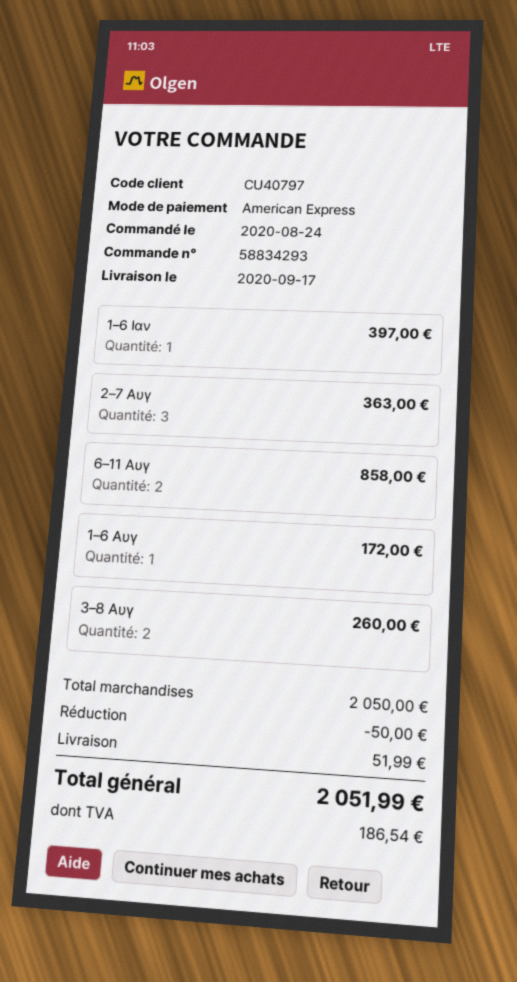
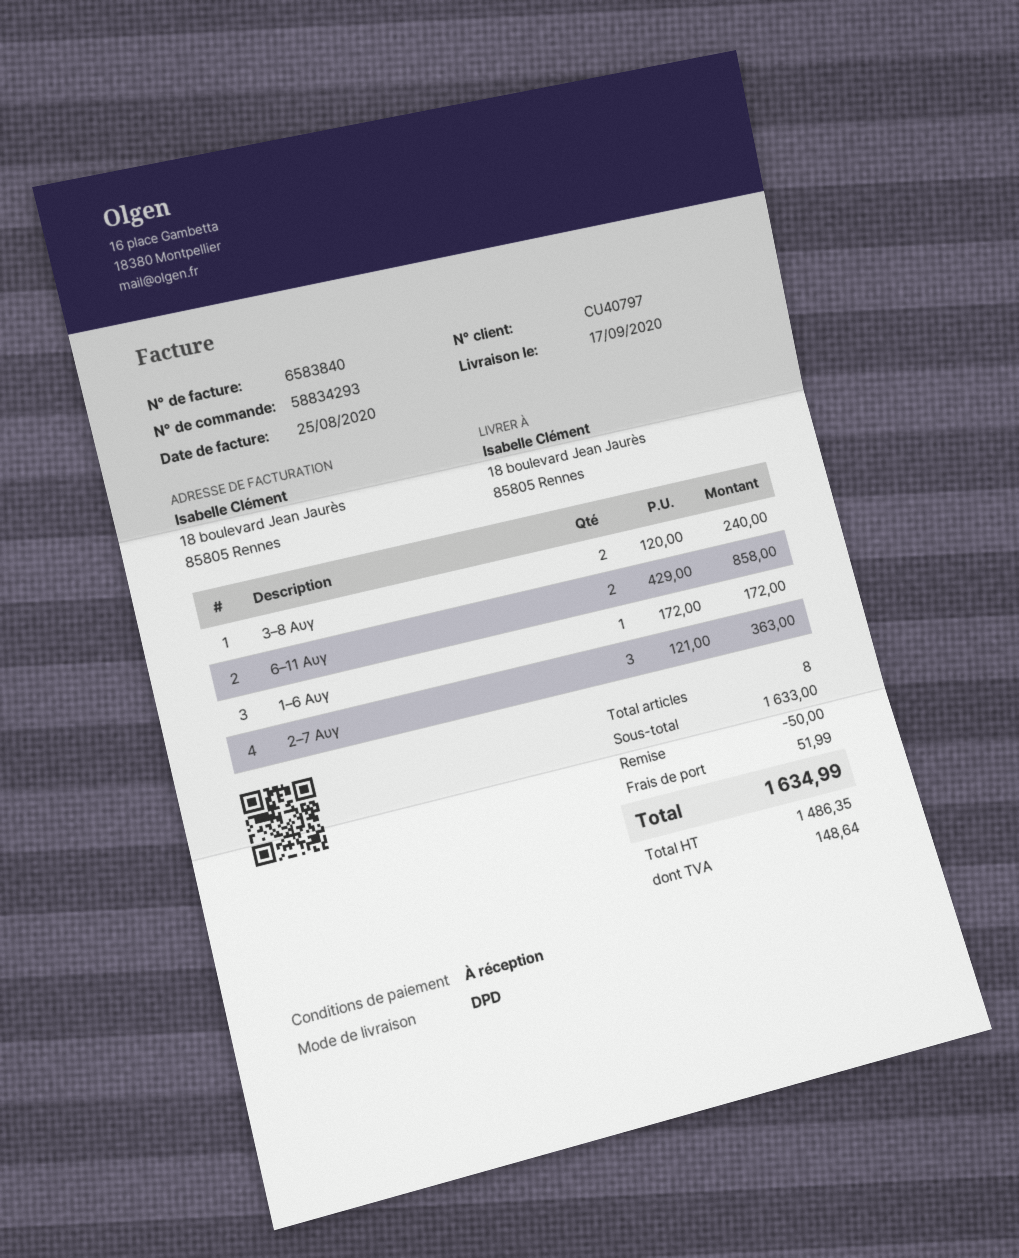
1–6 Ιαν: 1 for 397.00 -> none
3–8 Αυγ: 2 for 260.00 -> 2 for 240.00
subtotal: 2050.00 -> 1633.00
tax: 186.54 -> 148.64
total: 2051.99 -> 1634.99

